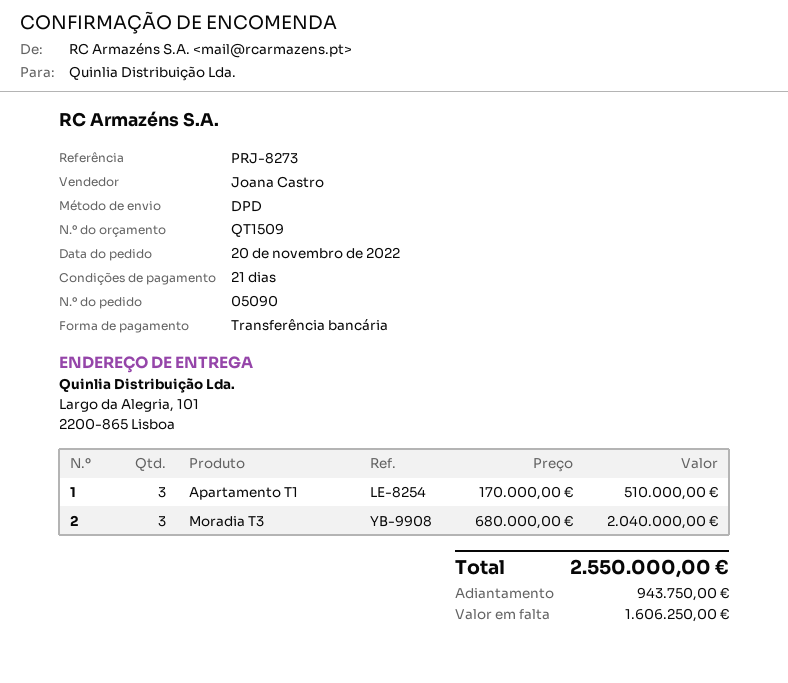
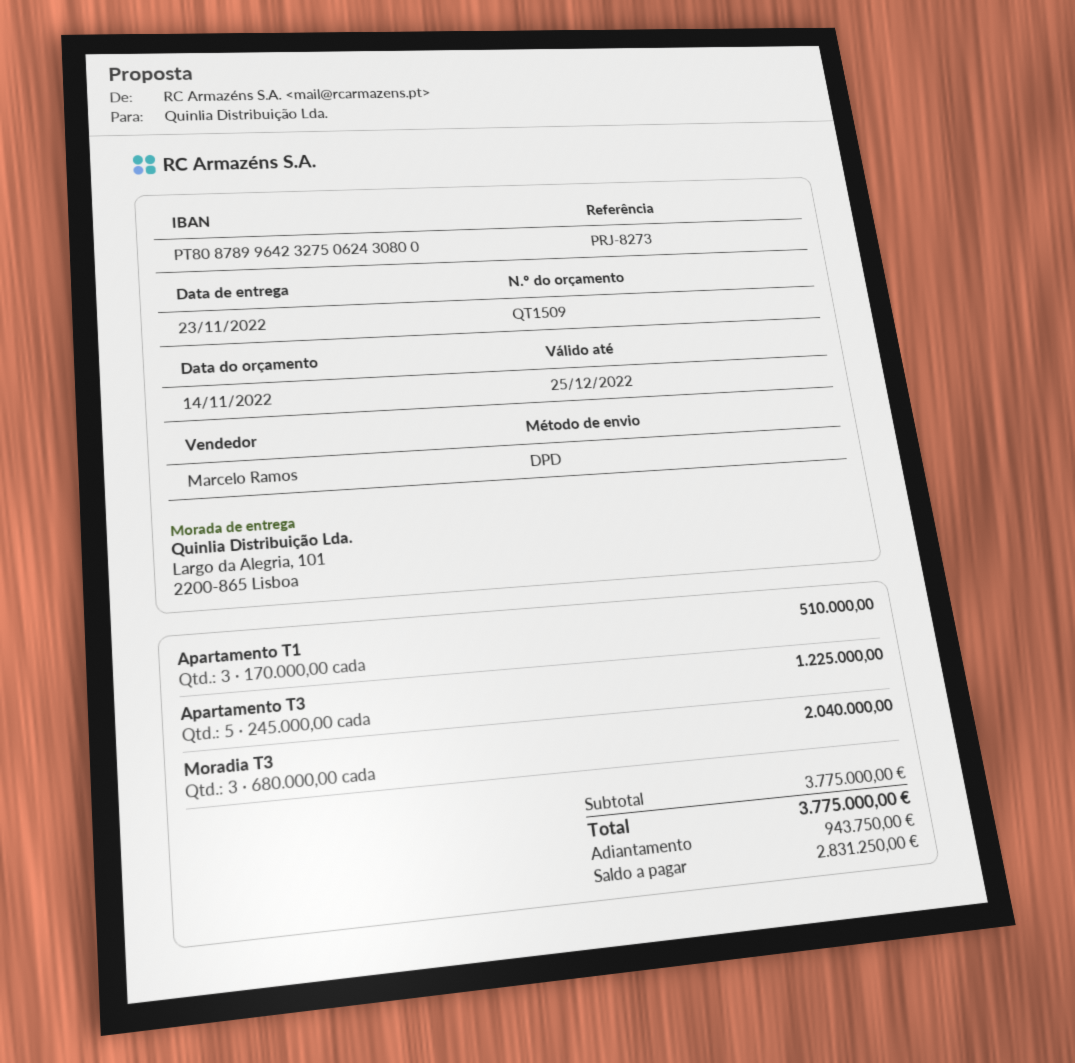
sales rep: Joana Castro -> Marcelo Ramos
Apartamento T3: none -> 5 x 245000.00 = 1225000.00
total: 2550000.00 -> 3775000.00
balance: 1606250.00 -> 2831250.00

